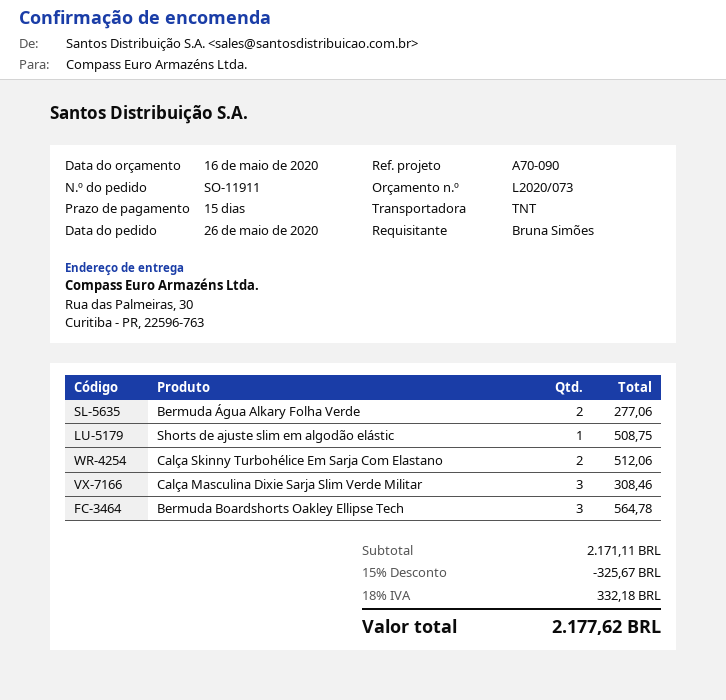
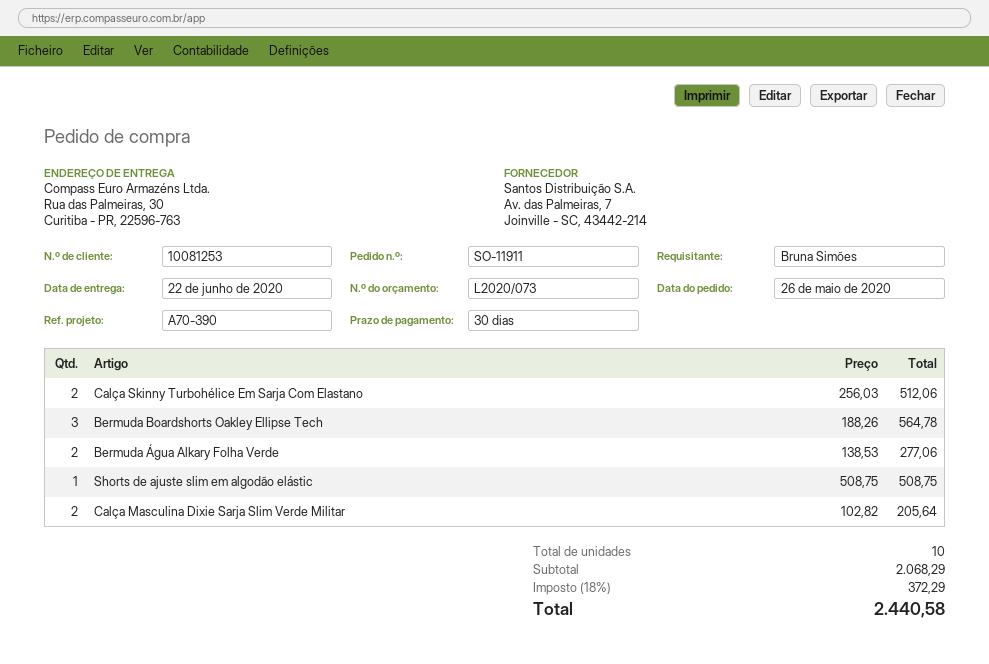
payment terms: 15 days -> 30 days
reference: A70-090 -> A70-390
Calça Masculina Dixie Sarja Slim Verde Militar: 3 for 308.46 -> 2 for 205.64
subtotal: 2171.11 -> 2068.29
discount: 15% = 325.67 -> none
tax: 18% = 332.18 -> 18% = 372.29
total: 2177.62 -> 2440.58

